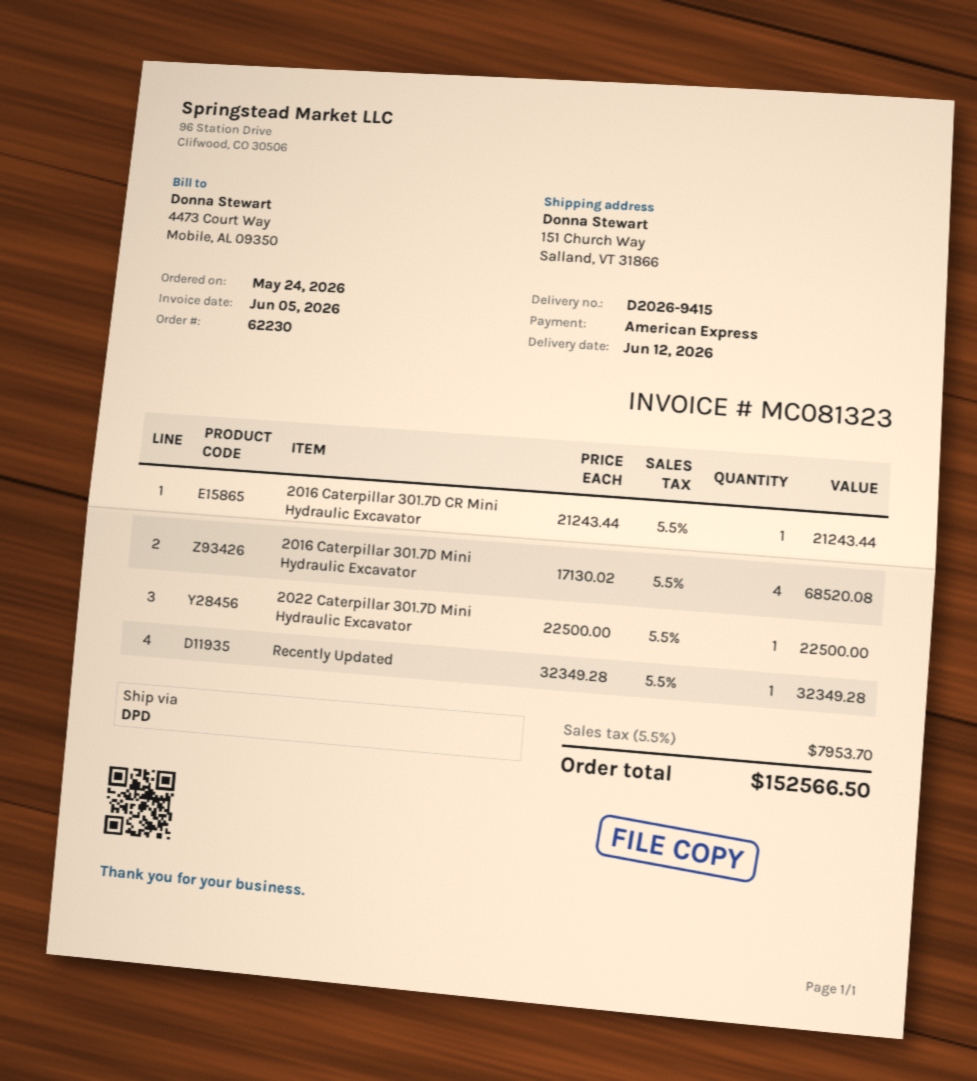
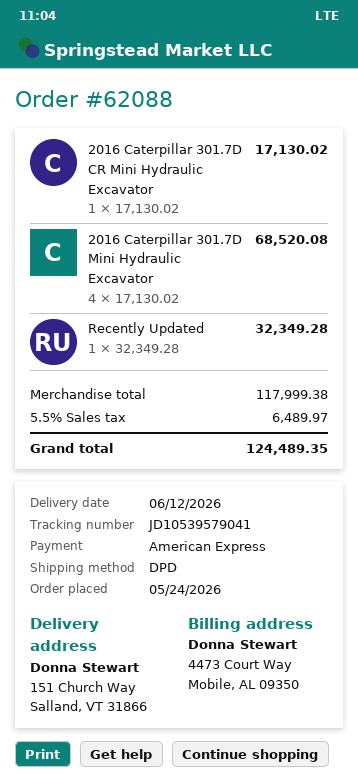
order number: 62230 -> 62088
2016 Caterpillar 301.7D CR Mini Hydraulic Excavator: 1 x 21243.44 = 21243.44 -> 1 x 17130.02 = 17130.02
2022 Caterpillar 301.7D Mini Hydraulic Excavator: 1 x 22500.00 = 22500.00 -> none
tax: 5.5% = 7953.70 -> 5.5% = 6489.97
total: 152566.50 -> 124489.35

